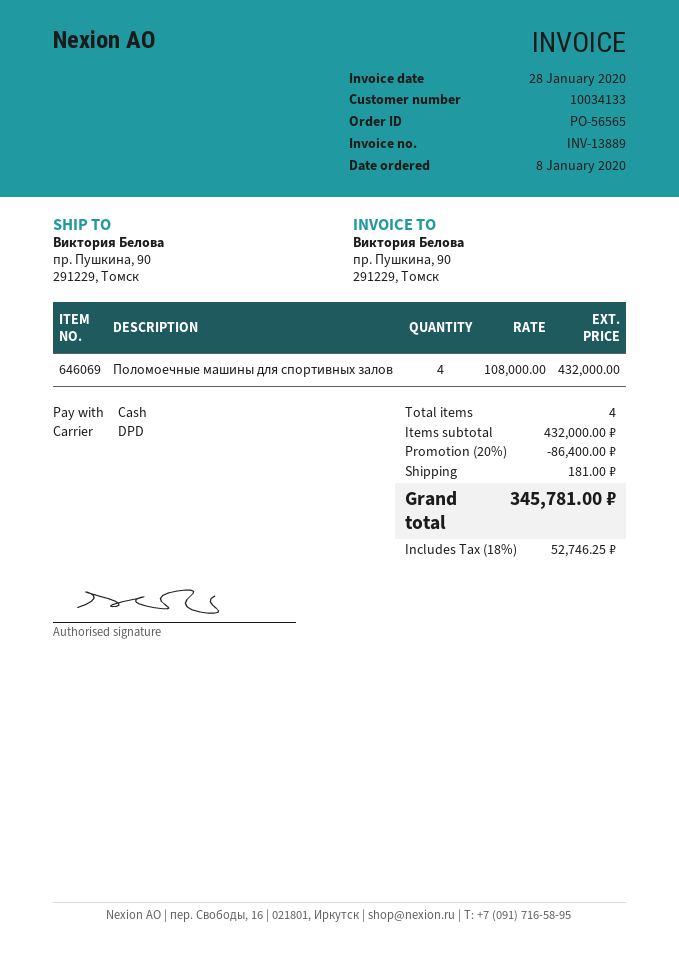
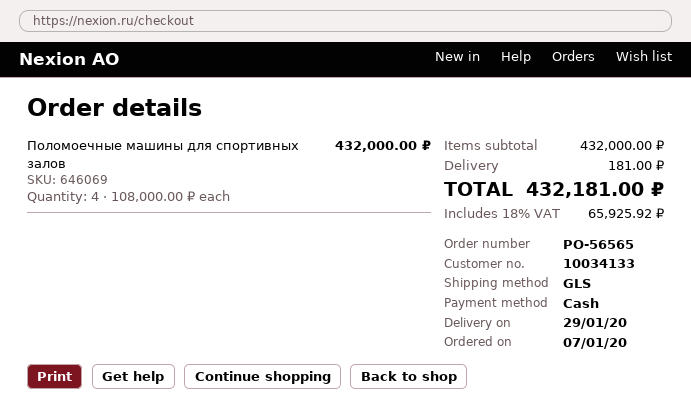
order date: 2020-01-08 -> 2020-01-07
shipping method: DPD -> GLS
discount: 20% = 86400.00 -> none
tax: 18% = 52746.25 -> 18% = 65925.92
total: 345781.00 -> 432181.00

